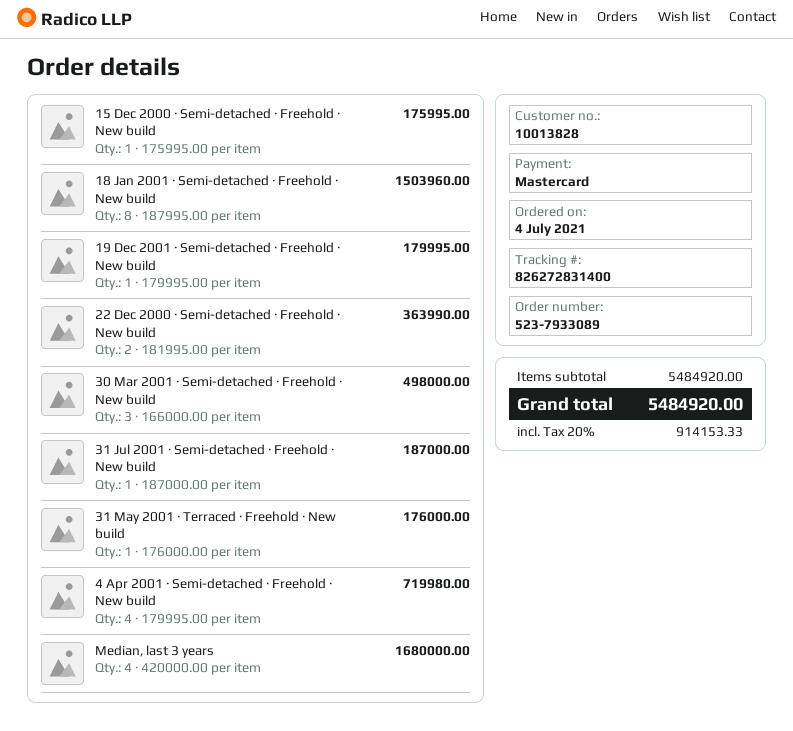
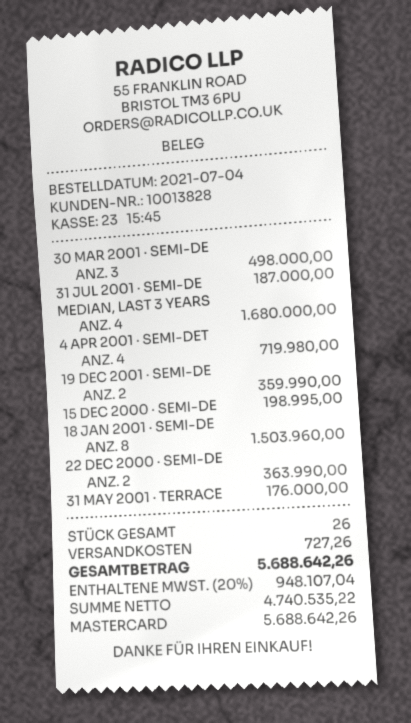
15 Dec 2000 · Semi-detached · Freehold · New build: 1 for 175995.00 -> 1 for 198995.00
19 Dec 2001 · Semi-detached · Freehold · New build: 1 for 179995.00 -> 2 for 359990.00
shipping: none -> 727.26
tax: 20% = 914153.33 -> 20% = 948107.04
total: 5484920.00 -> 5688642.26

